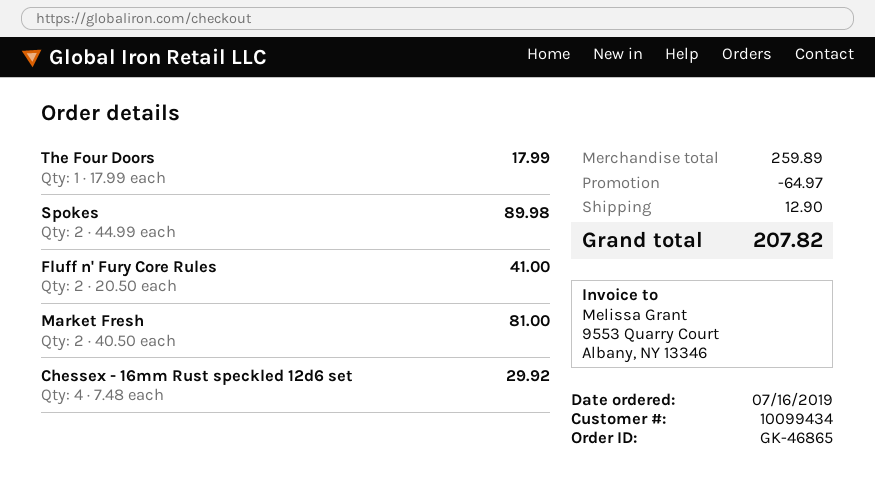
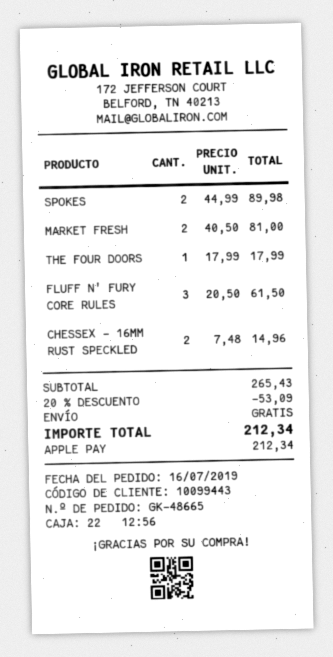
order number: GK-46865 -> GK-48665
customer number: 10099434 -> 10099443
Fluff n' Fury Core Rules: 2 x 20.50 = 41.00 -> 3 x 20.50 = 61.50
Chessex - 16mm Rust speckled 12d6 set: 4 x 7.48 = 29.92 -> 2 x 7.48 = 14.96
subtotal: 259.89 -> 265.43
discount: 64.97 -> 53.09
shipping: 12.90 -> 0.00
total: 207.82 -> 212.34

